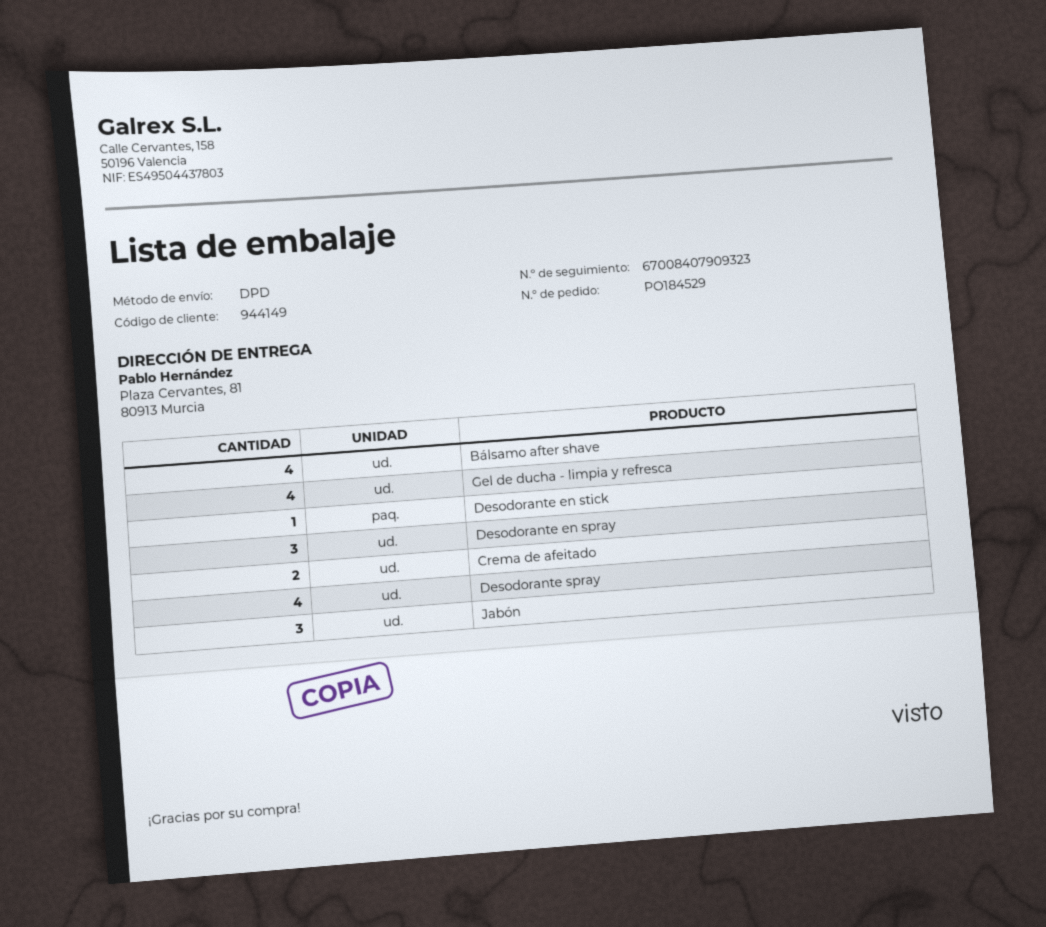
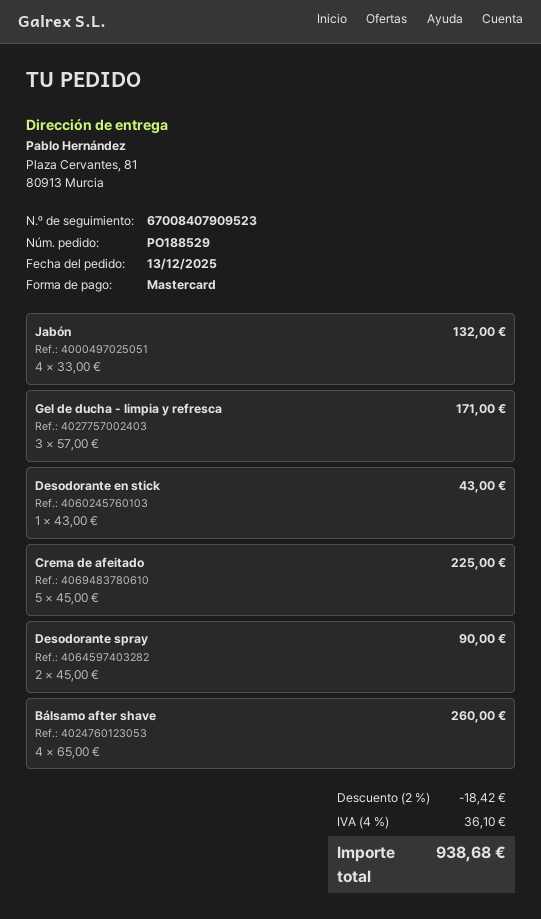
order number: PO184529 -> PO188529
tracking number: 67008407909323 -> 67008407909523
Gel de ducha - limpia y refresca: 4 -> 3
Desodorante en spray: 3 -> none
Crema de afeitado: 2 -> 5
Desodorante spray: 4 -> 2
Jabón: 3 -> 4

